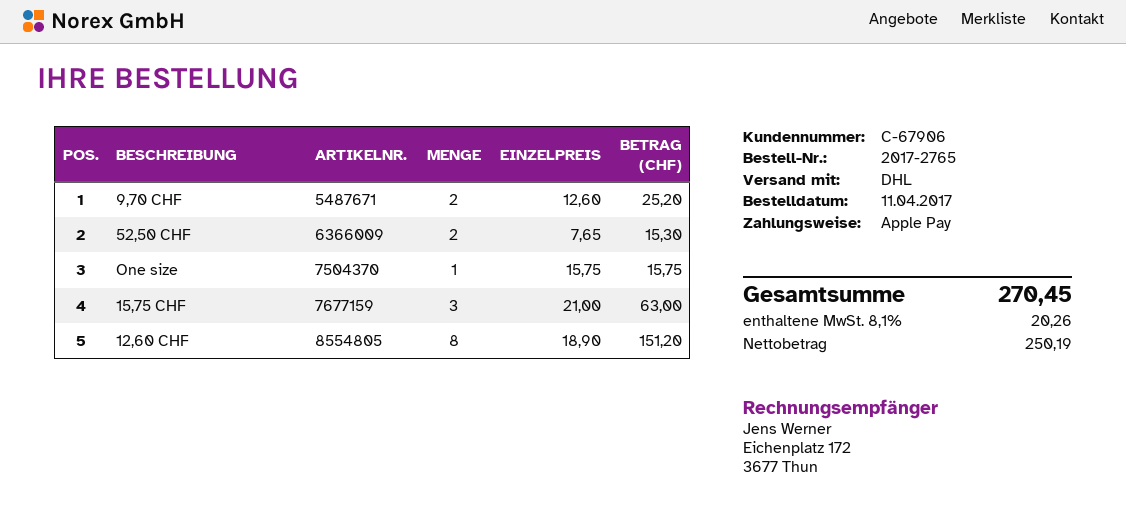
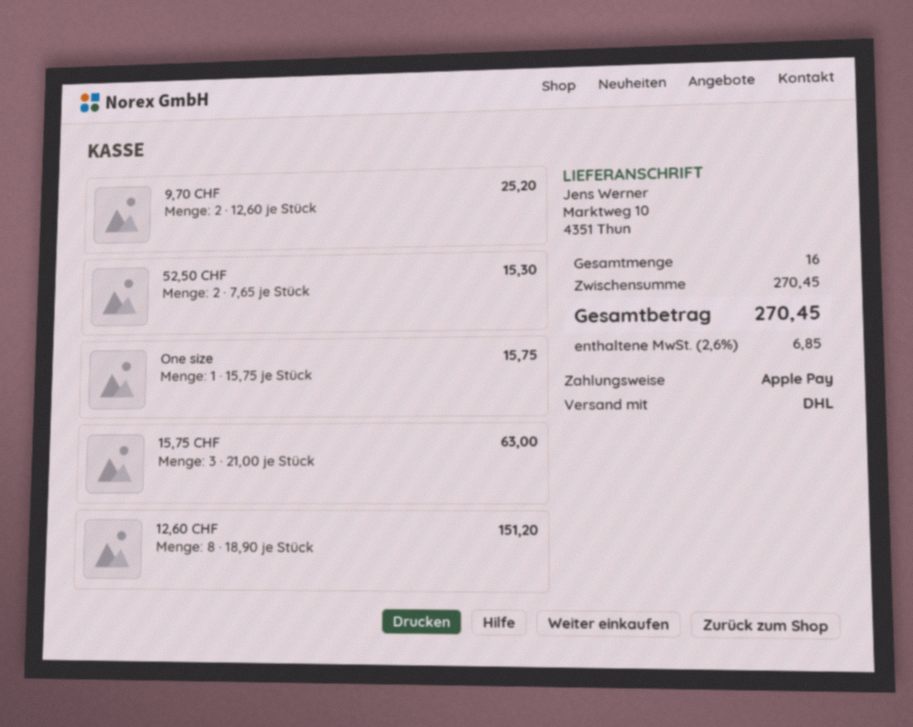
tax: 8.1% = 20.26 -> 2.6% = 6.85

